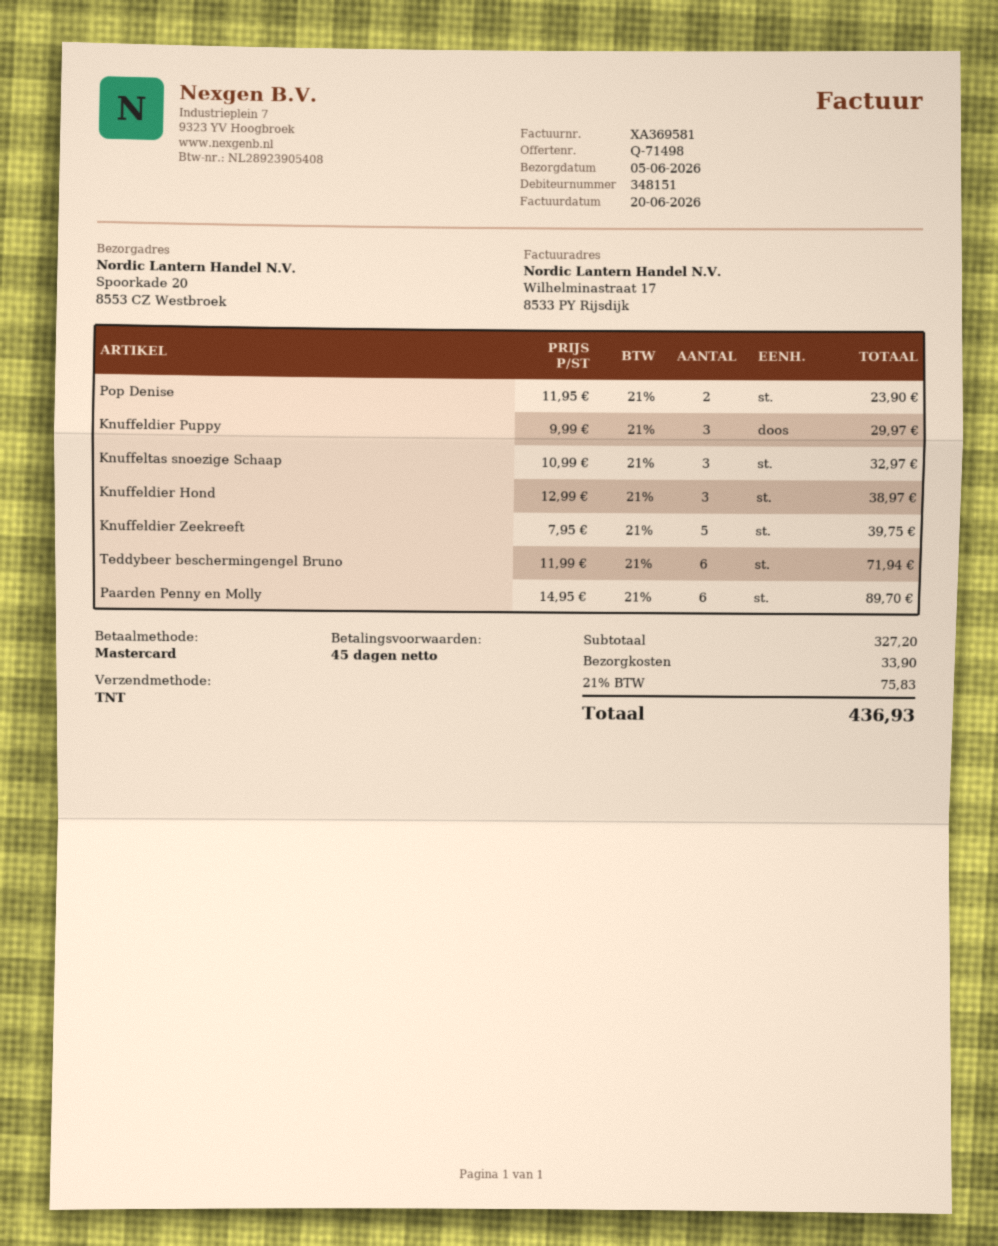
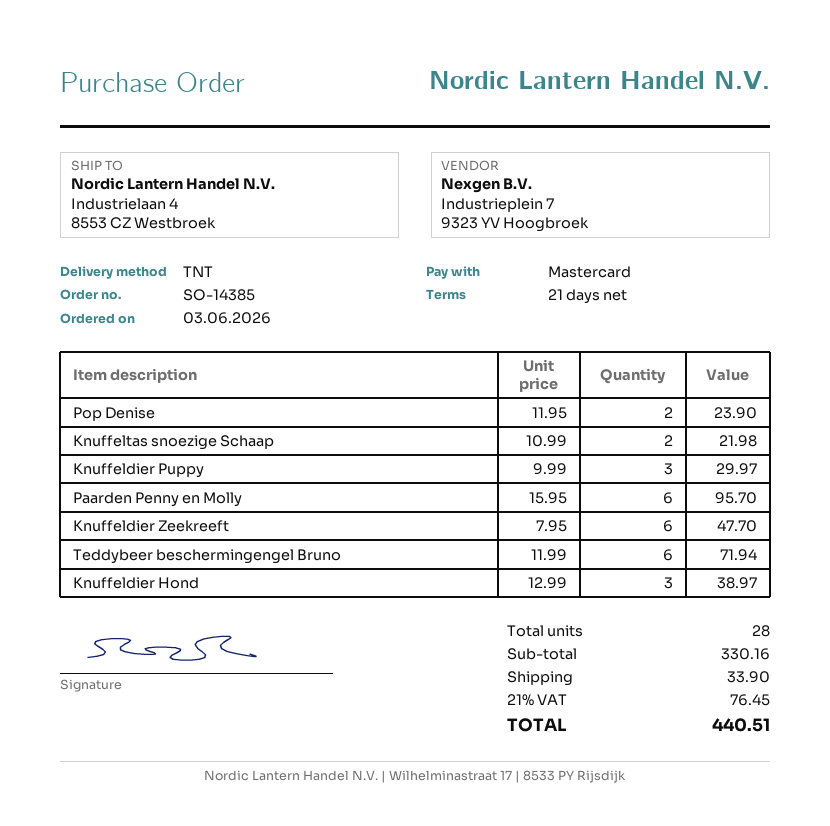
payment terms: 45 days -> 21 days
ship to: Spoorkade 20, 8553 CZ Westbroek -> Industrielaan 4, 8553 CZ Westbroek
Knuffeltas snoezige Schaap: 3 x 10.99 = 32.97 -> 2 x 10.99 = 21.98
Knuffeldier Zeekreeft: 5 x 7.95 = 39.75 -> 6 x 7.95 = 47.70
Paarden Penny en Molly: 6 x 14.95 = 89.70 -> 6 x 15.95 = 95.70
subtotal: 327.20 -> 330.16
tax: 21% = 75.83 -> 21% = 76.45
total: 436.93 -> 440.51

